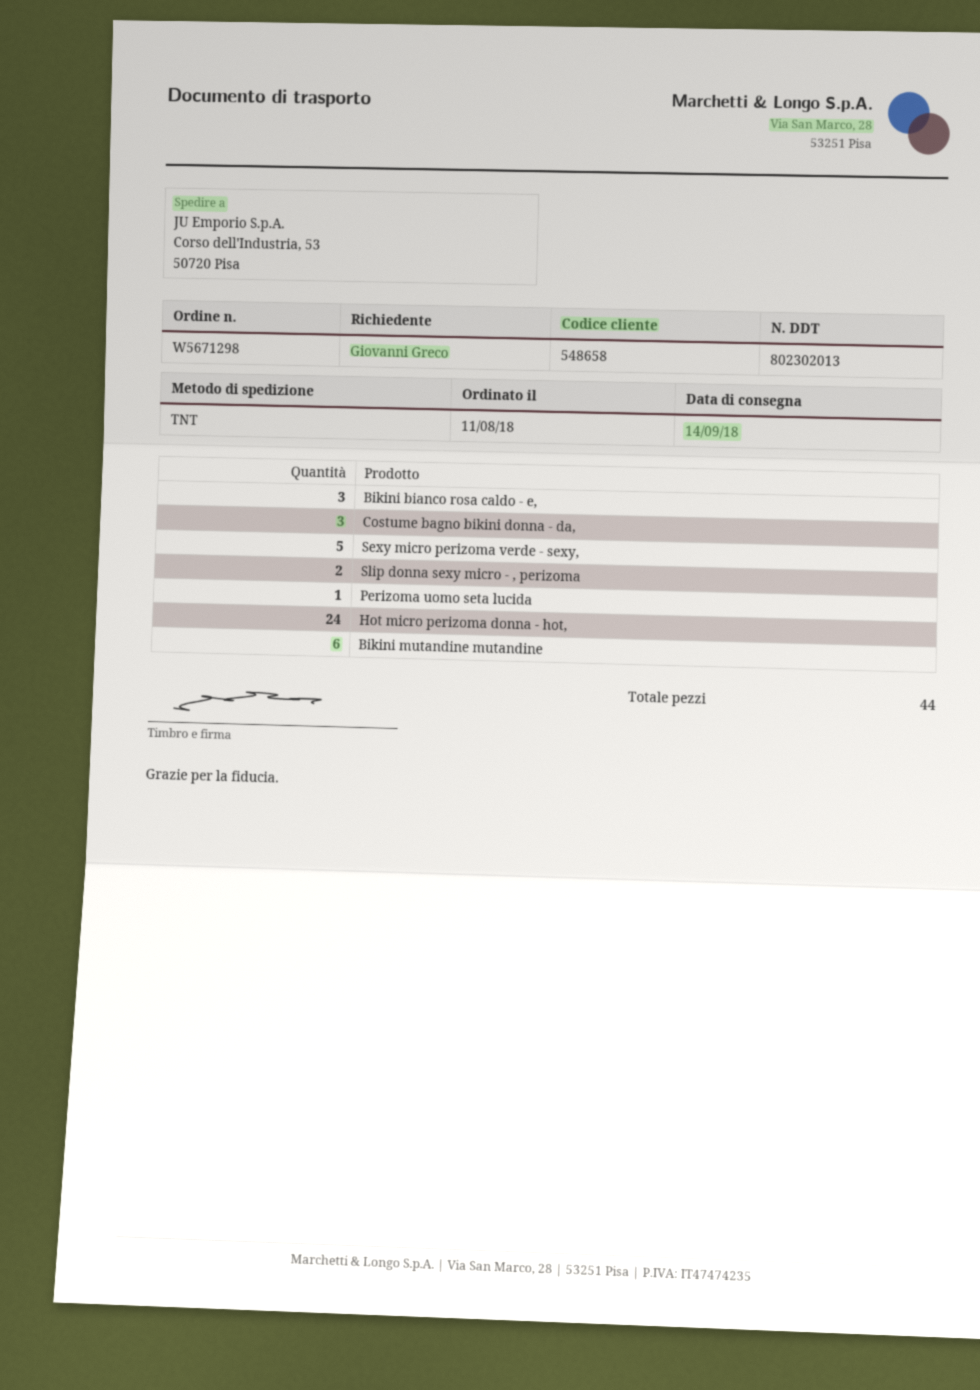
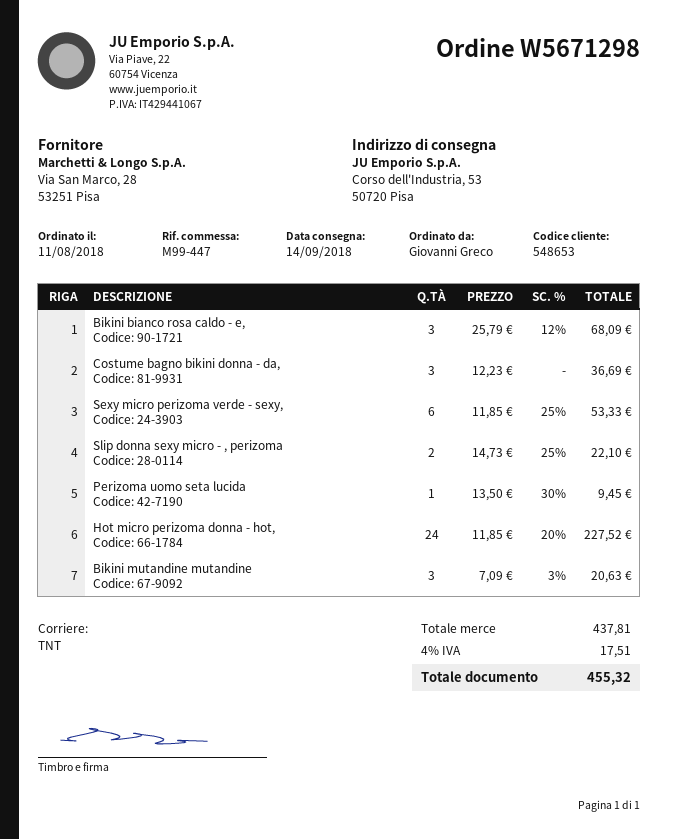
customer number: 548658 -> 548653
Sexy micro perizoma verde - sexy,: 5 -> 6
Bikini mutandine mutandine: 6 -> 3

